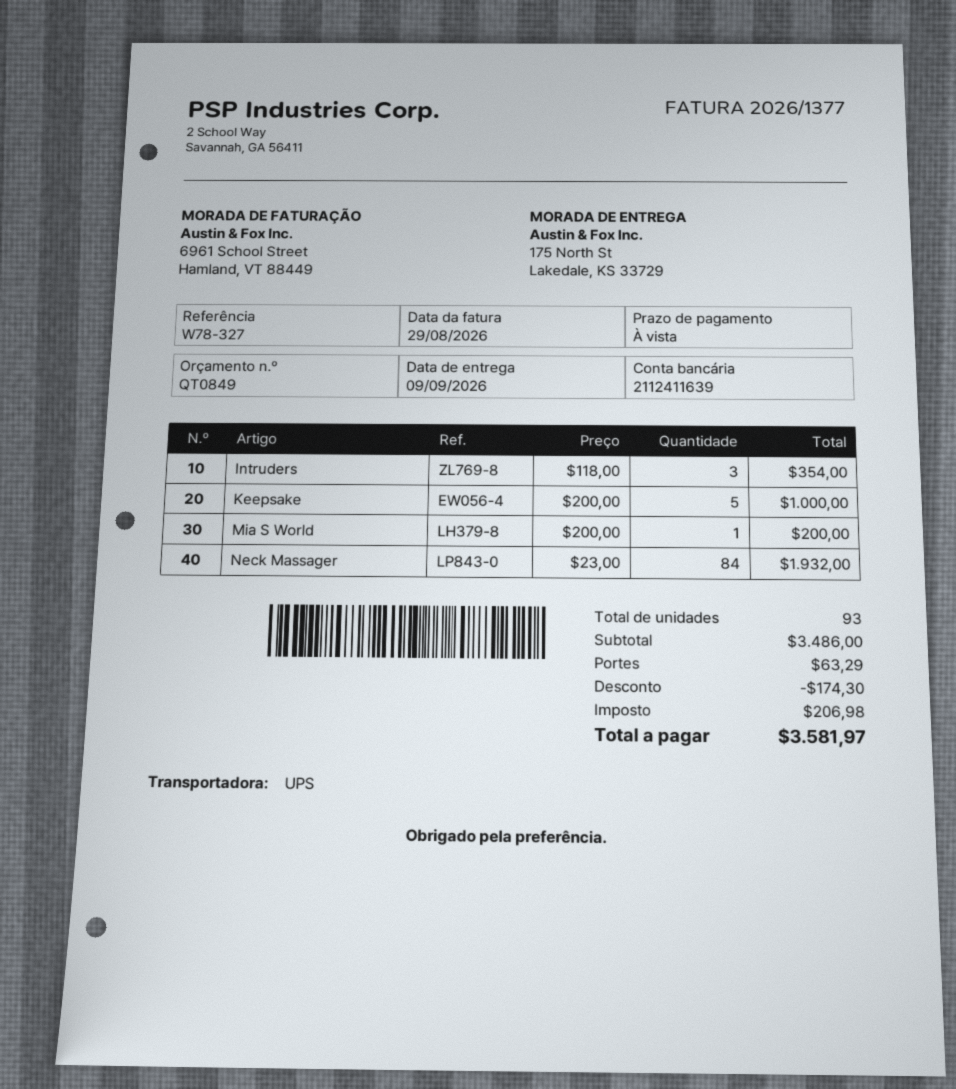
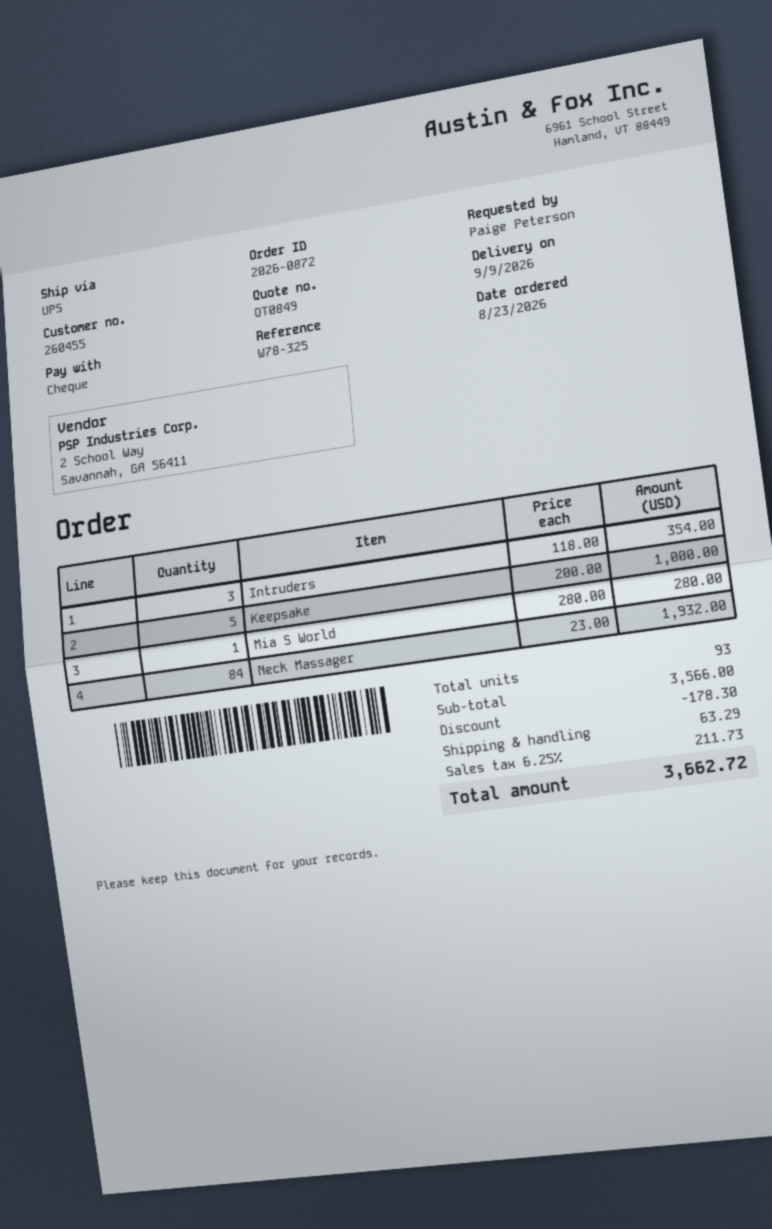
reference: W78-327 -> W78-325
Mia S World: 1 x 200.00 = 200.00 -> 1 x 280.00 = 280.00
subtotal: 3486.00 -> 3566.00
discount: 174.30 -> 178.30
tax: 206.98 -> 211.73
total: 3581.97 -> 3662.72

